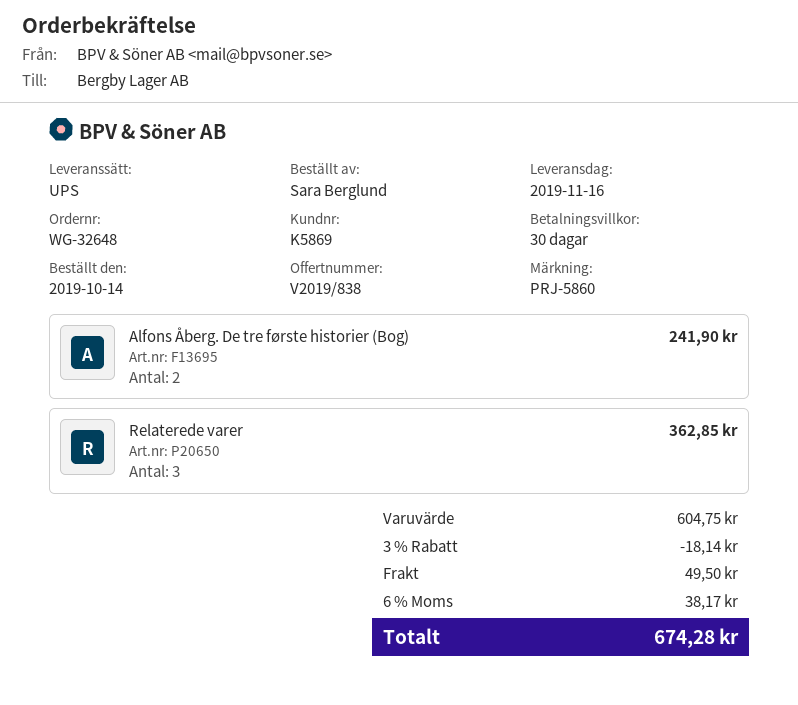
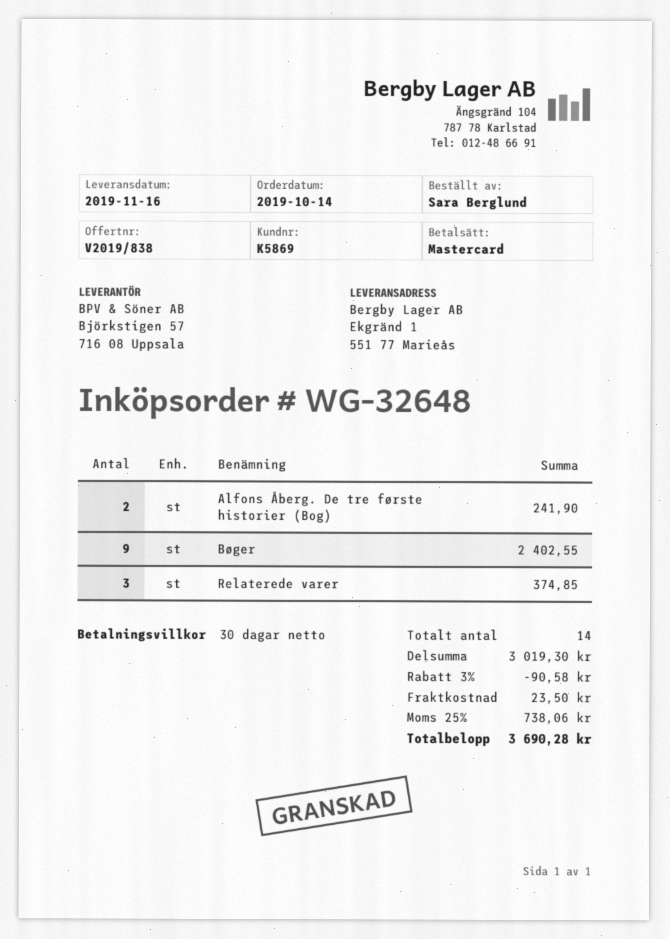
Relaterede varer: 3 for 362.85 -> 3 for 374.85
Bøger: none -> 9 for 2402.55
subtotal: 604.75 -> 3019.30
discount: 3% = 18.14 -> 3% = 90.58
shipping: 49.50 -> 23.50
tax: 6% = 38.17 -> 25% = 738.06
total: 674.28 -> 3690.28

